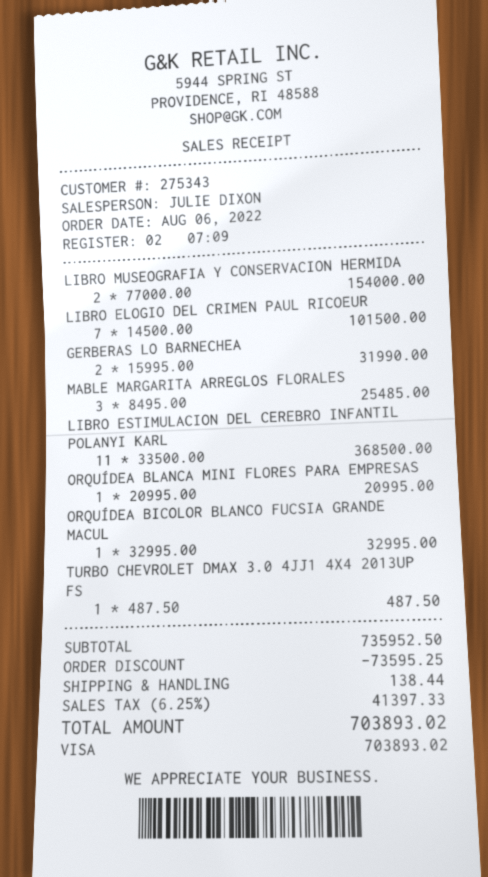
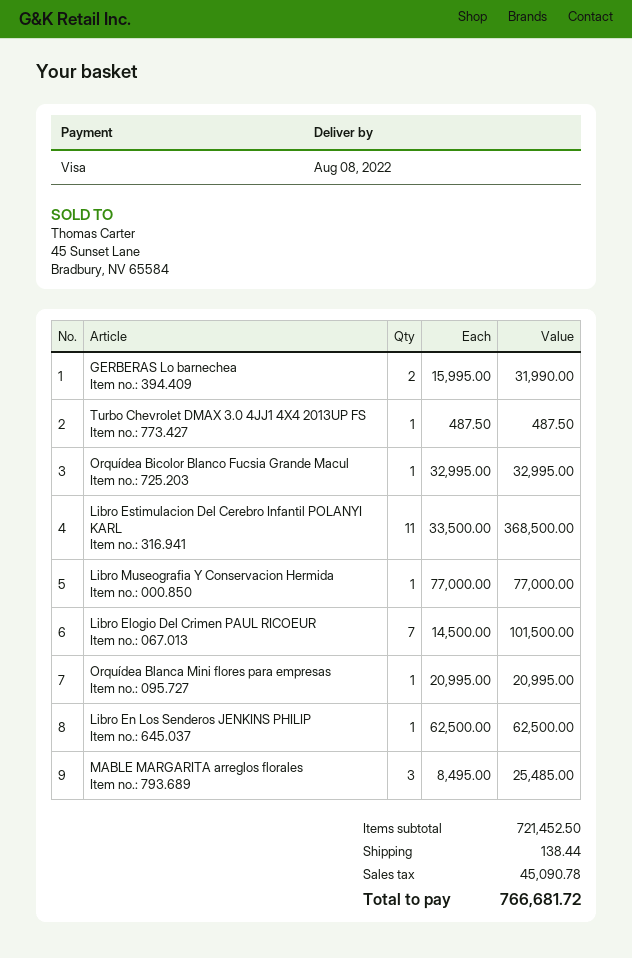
LIBRO MUSEOGRAFIA Y CONSERVACION HERMIDA: 2 x 77000.00 = 154000.00 -> 1 x 77000.00 = 77000.00
Libro En Los Senderos JENKINS PHILIP: none -> 1 x 62500.00 = 62500.00
subtotal: 735952.50 -> 721452.50
discount: 73595.25 -> none
tax: 41397.33 -> 45090.78
total: 703893.02 -> 766681.72

